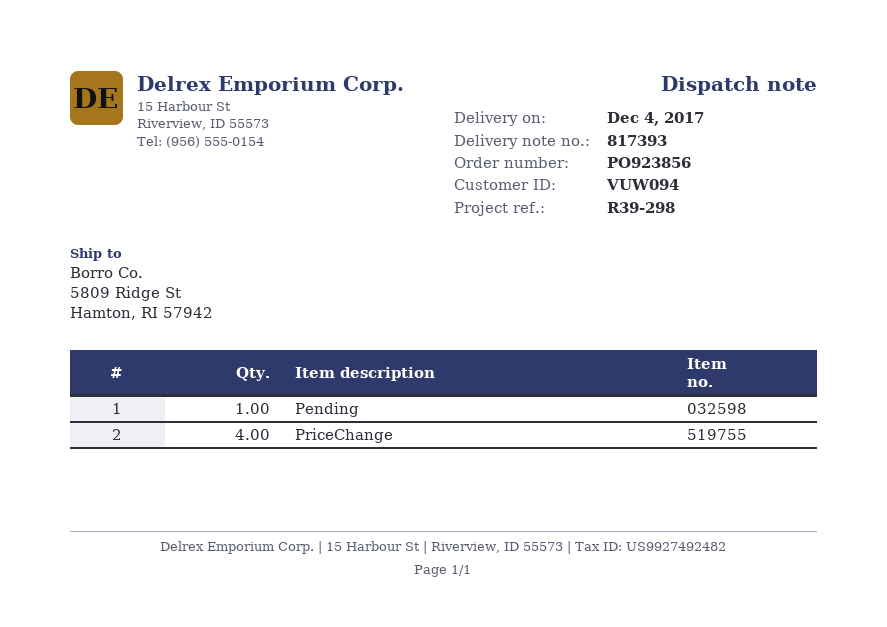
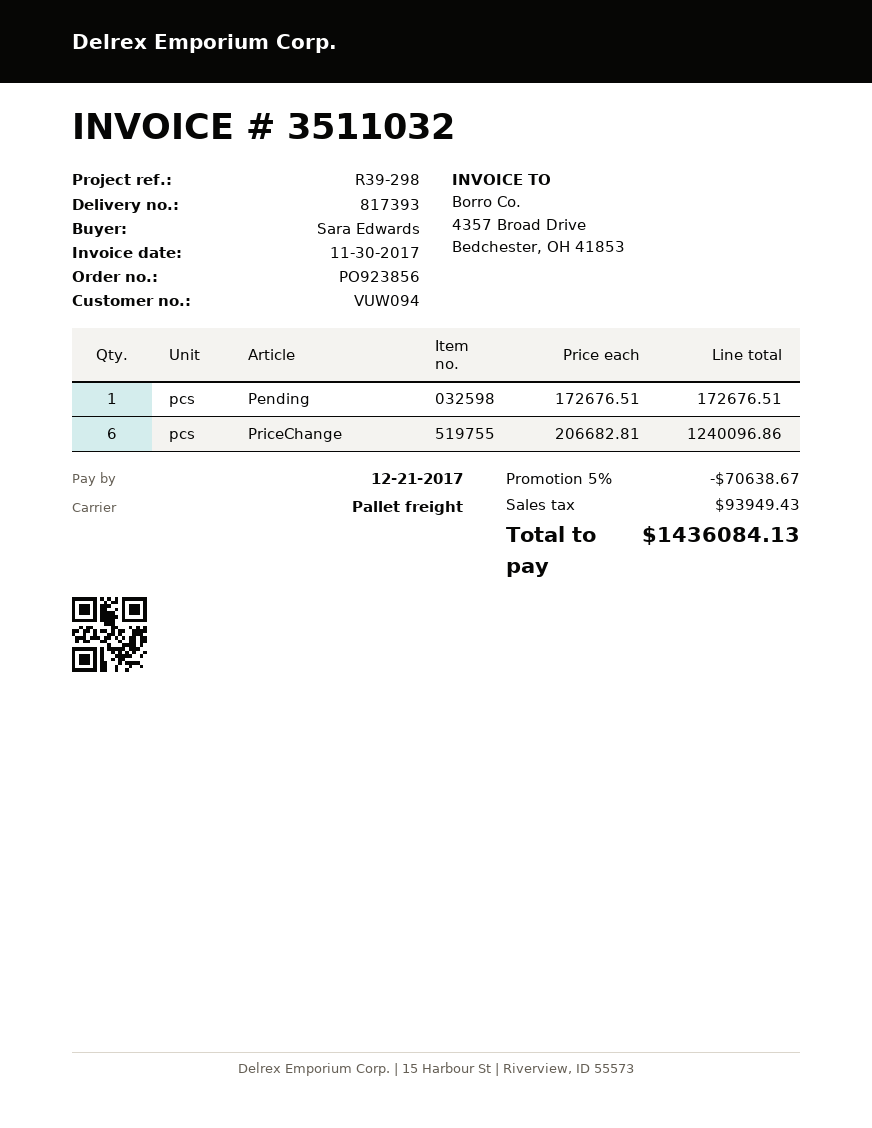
PriceChange: 4 -> 6

